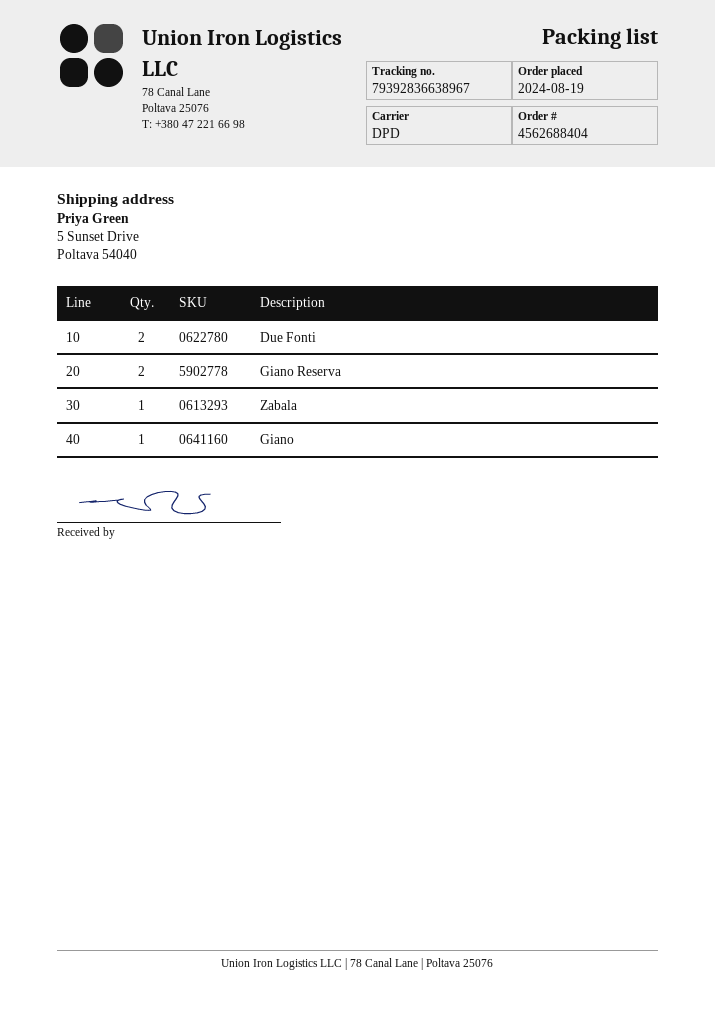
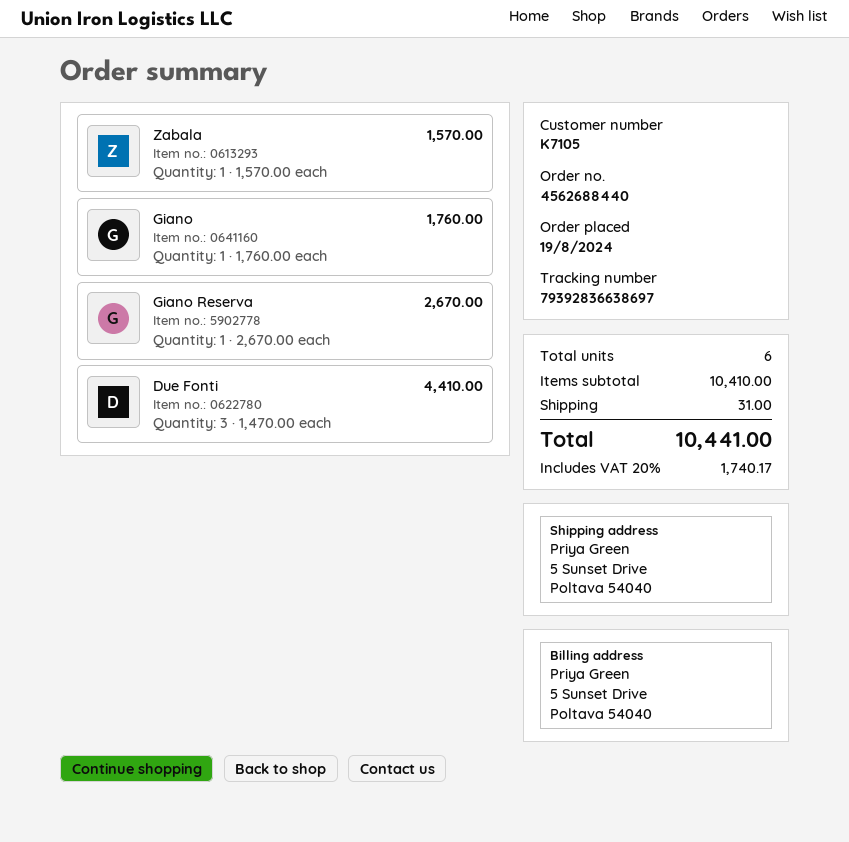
order number: 4562688404 -> 4562688440
tracking number: 79392836638967 -> 79392836638697
Due Fonti: 2 -> 3
Giano Reserva: 2 -> 1

